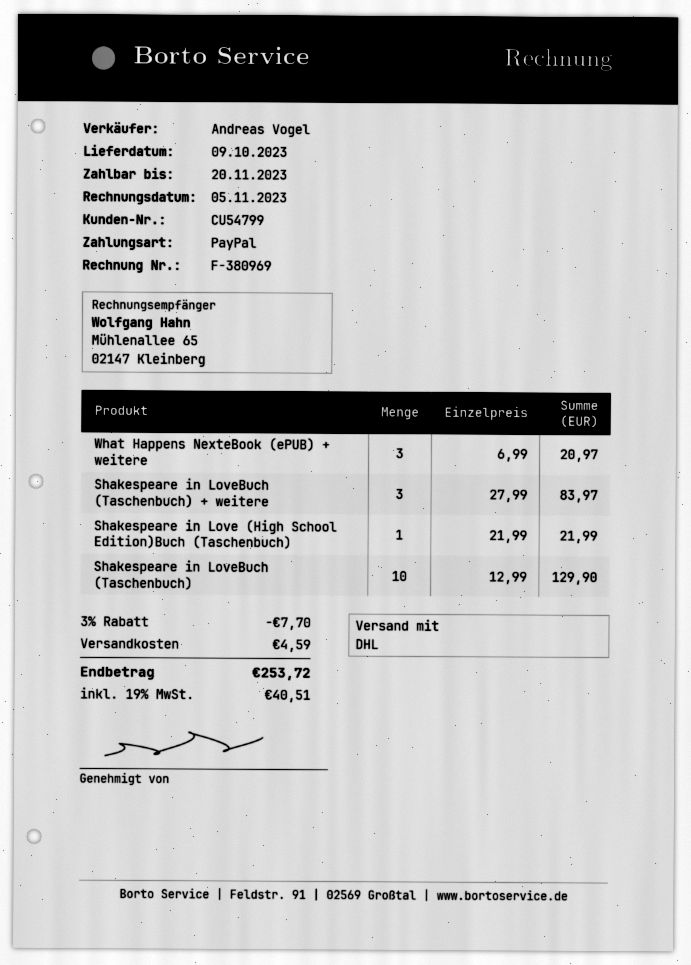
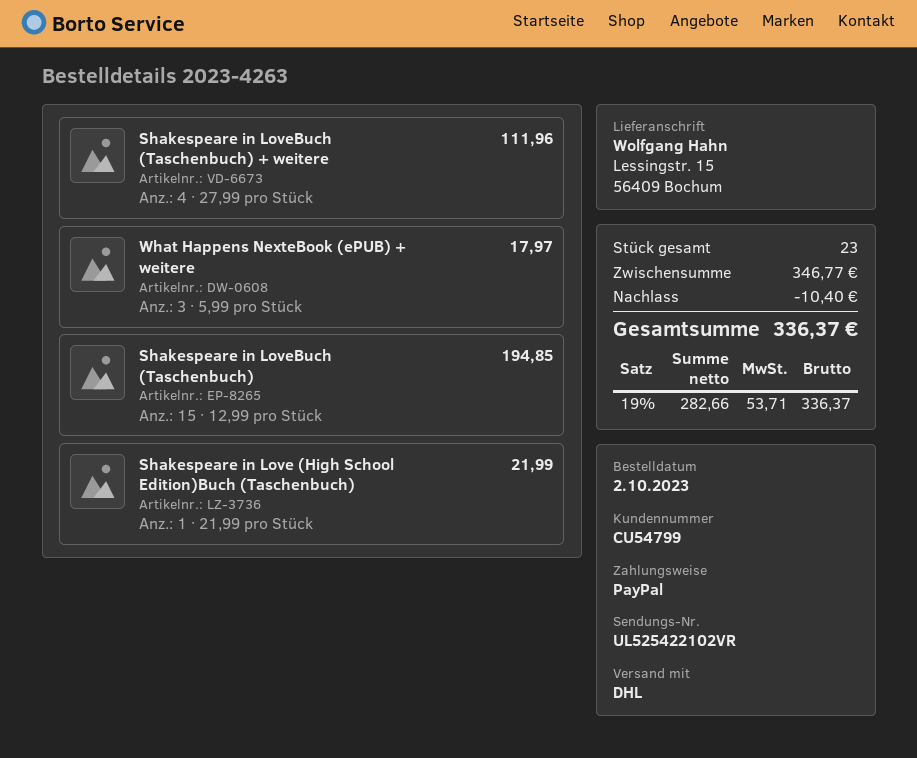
What Happens NexteBook (ePUB) + weitere: 3 x 6.99 = 20.97 -> 3 x 5.99 = 17.97
Shakespeare in LoveBuch (Taschenbuch) + weitere: 3 x 27.99 = 83.97 -> 4 x 27.99 = 111.96
Shakespeare in LoveBuch (Taschenbuch): 10 x 12.99 = 129.90 -> 15 x 12.99 = 194.85
discount: 7.70 -> 10.40
shipping: 4.59 -> none
tax: 19% = 40.51 -> 19% = 53.71
total: 253.72 -> 336.37

